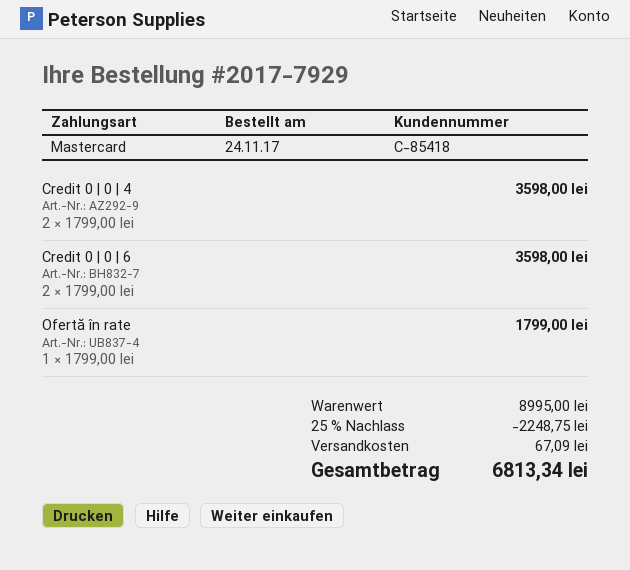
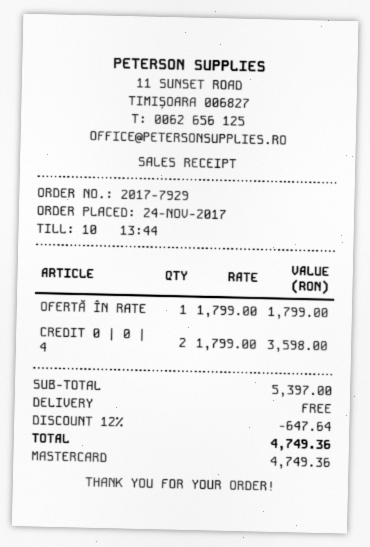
Credit 0 | 0 | 6: 2 x 1799.00 = 3598.00 -> none
subtotal: 8995.00 -> 5397.00
discount: 25% = 2248.75 -> 12% = 647.64
shipping: 67.09 -> 0.00
total: 6813.34 -> 4749.36

